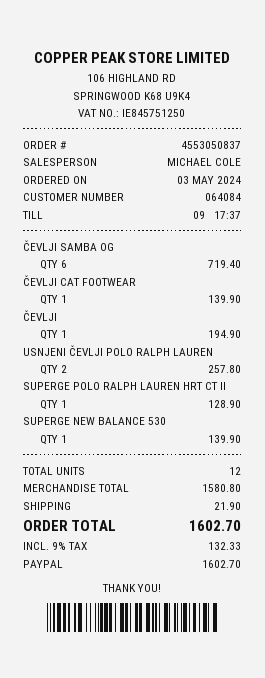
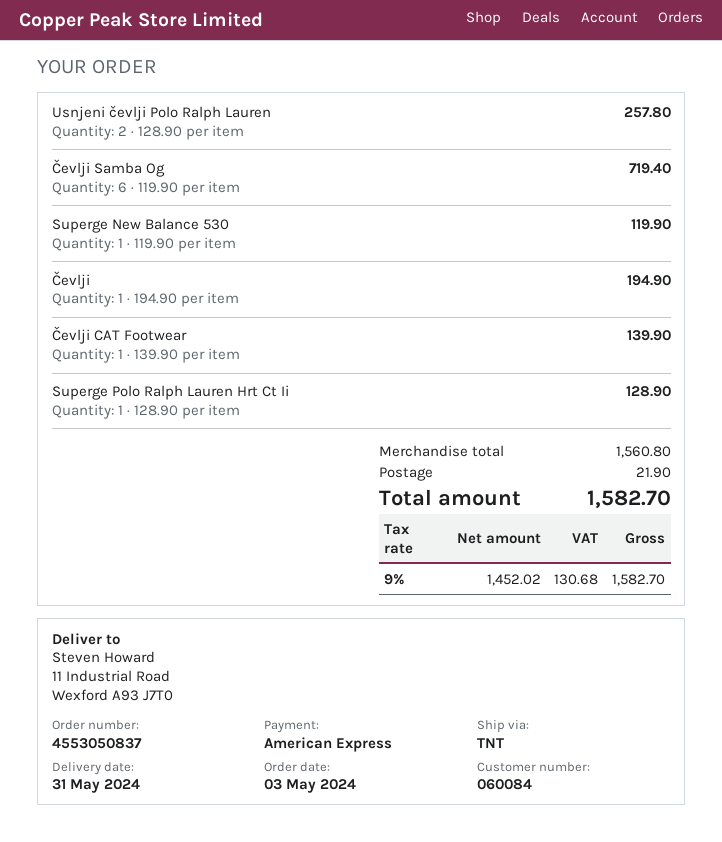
customer number: 064084 -> 060084
payment method: PayPal -> American Express
SUPERGE NEW BALANCE 530: 1 for 139.90 -> 1 for 119.90
subtotal: 1580.80 -> 1560.80
tax: 9% = 132.33 -> 9% = 130.68
total: 1602.70 -> 1582.70

